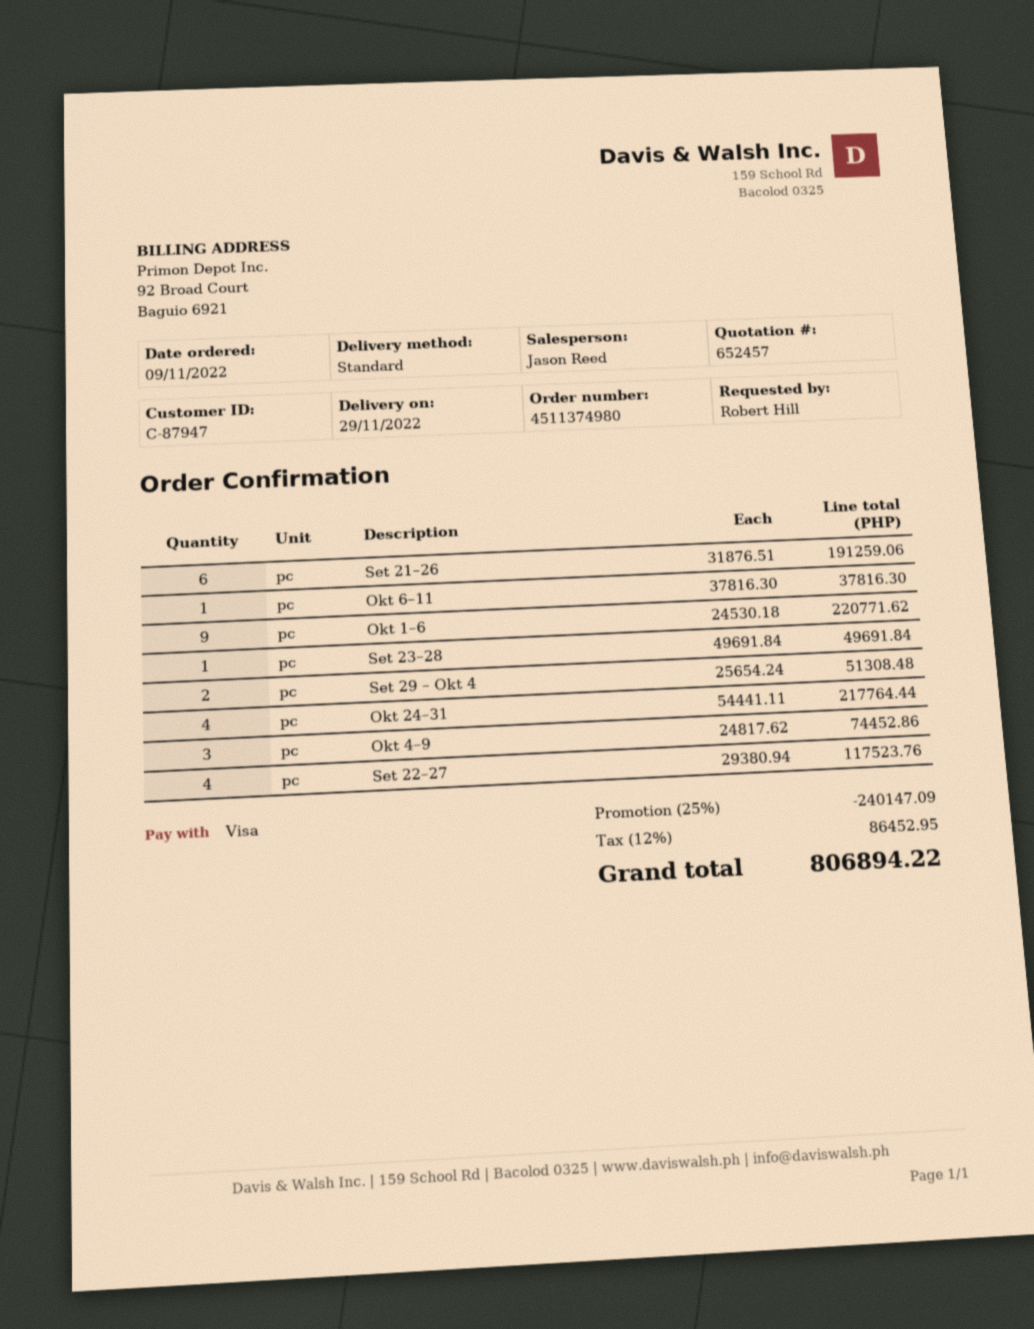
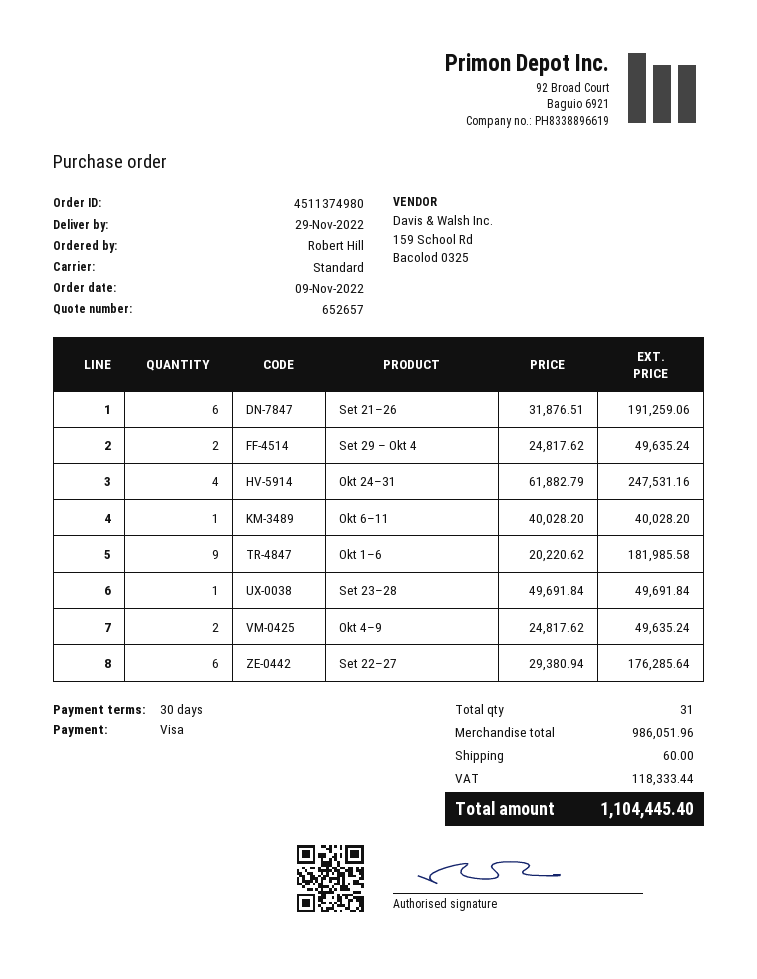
quote number: 652457 -> 652657
Okt 6–11: 1 x 37816.30 = 37816.30 -> 1 x 40028.20 = 40028.20
Okt 1–6: 9 x 24530.18 = 220771.62 -> 9 x 20220.62 = 181985.58
Set 29 – Okt 4: 2 x 25654.24 = 51308.48 -> 2 x 24817.62 = 49635.24
Okt 24–31: 4 x 54441.11 = 217764.44 -> 4 x 61882.79 = 247531.16
Okt 4–9: 3 x 24817.62 = 74452.86 -> 2 x 24817.62 = 49635.24
Set 22–27: 4 x 29380.94 = 117523.76 -> 6 x 29380.94 = 176285.64
discount: 25% = 240147.09 -> none
shipping: none -> 60.00
tax: 86452.95 -> 118333.44
total: 806894.22 -> 1104445.40

